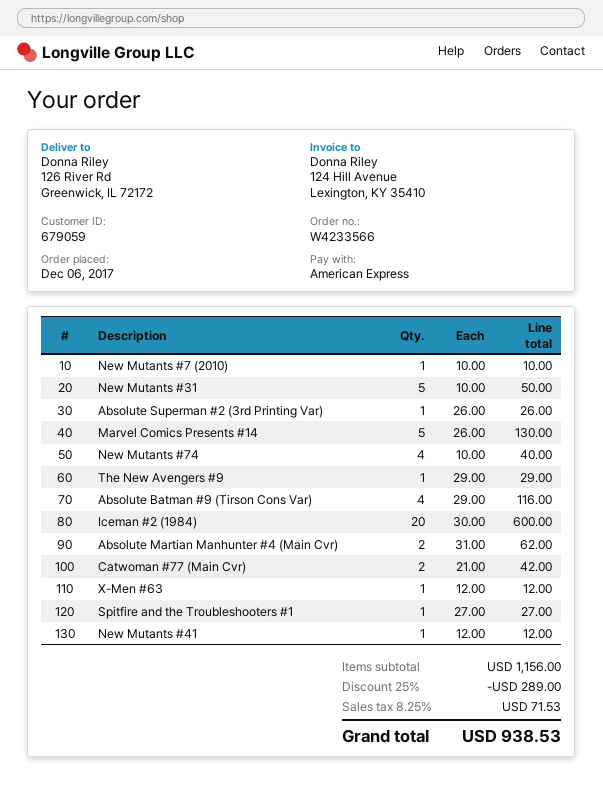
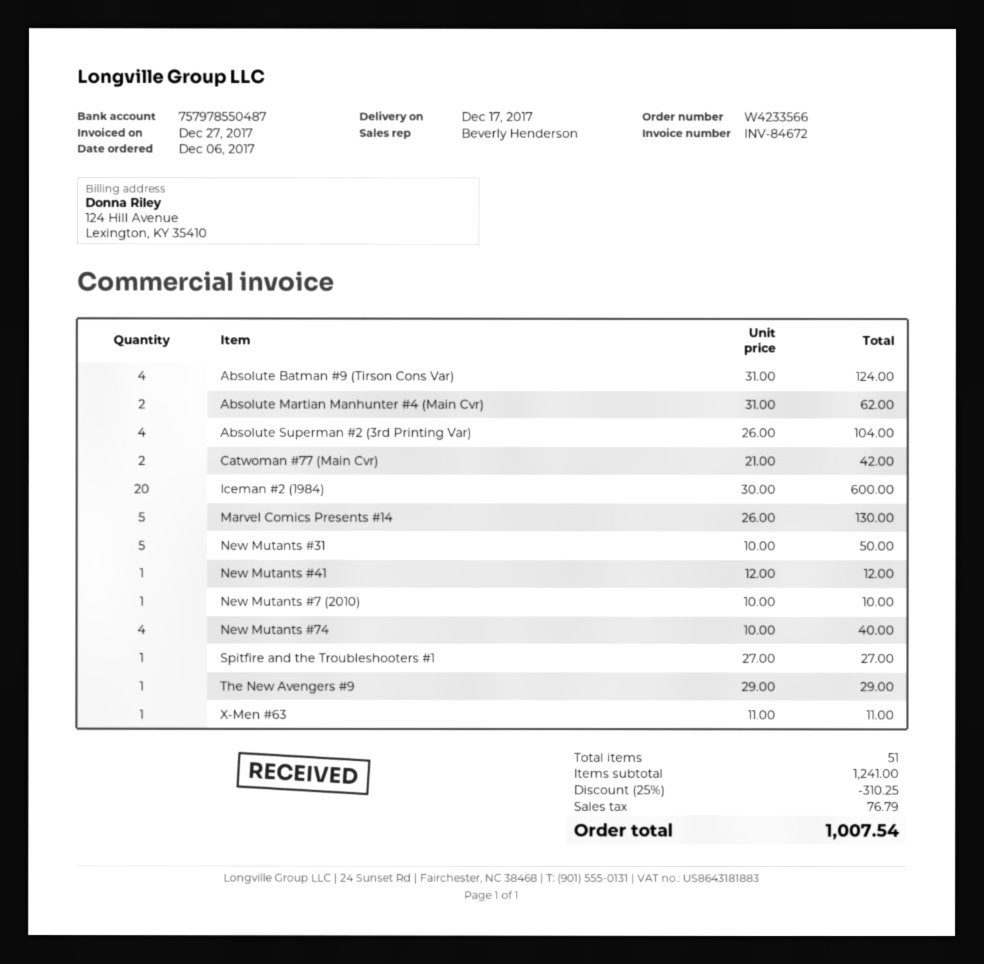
Absolute Superman #2 (3rd Printing Var): 1 x 26.00 = 26.00 -> 4 x 26.00 = 104.00
Absolute Batman #9 (Tirson Cons Var): 4 x 29.00 = 116.00 -> 4 x 31.00 = 124.00
X-Men #63: 1 x 12.00 = 12.00 -> 1 x 11.00 = 11.00
subtotal: 1156.00 -> 1241.00
discount: 25% = 289.00 -> 25% = 310.25
tax: 71.53 -> 76.79
total: 938.53 -> 1007.54

